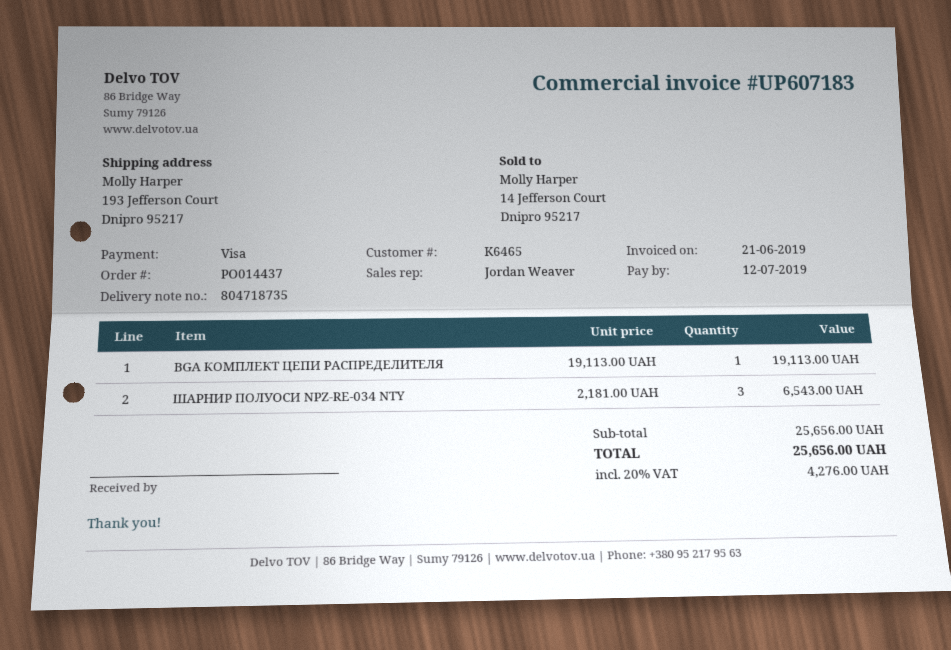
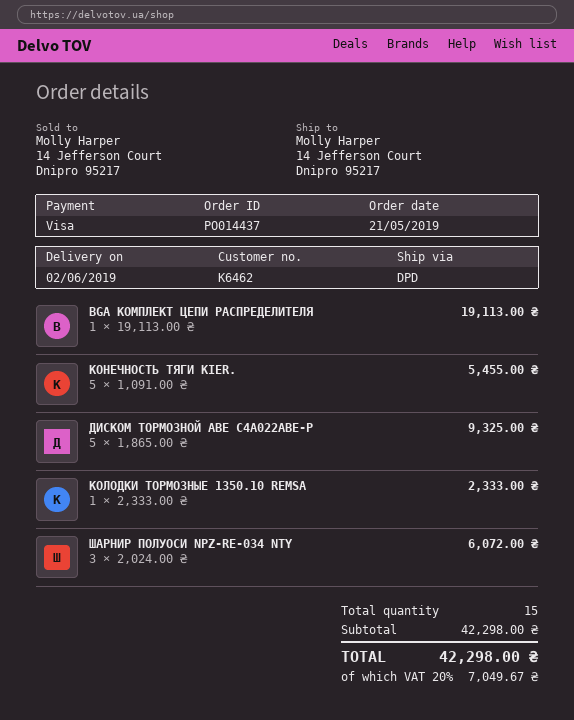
customer number: K6465 -> K6462
ship to: 193 Jefferson Court, Dnipro 95217 -> 14 Jefferson Court, Dnipro 95217
ШАРНИР ПОЛУОСИ NPZ-RE-034 NTY: 3 x 2181.00 = 6543.00 -> 3 x 2024.00 = 6072.00
КОНЕЧНОСТЬ ТЯГИ KIER.: none -> 5 x 1091.00 = 5455.00
ДИСКОМ ТОРМОЗНОЙ ABE C4A022ABE-P: none -> 5 x 1865.00 = 9325.00
КОЛОДКИ ТОРМОЗНЫЕ 1350.10 REMSA: none -> 1 x 2333.00 = 2333.00
subtotal: 25656.00 -> 42298.00
tax: 20% = 4276.00 -> 20% = 7049.67
total: 25656.00 -> 42298.00

